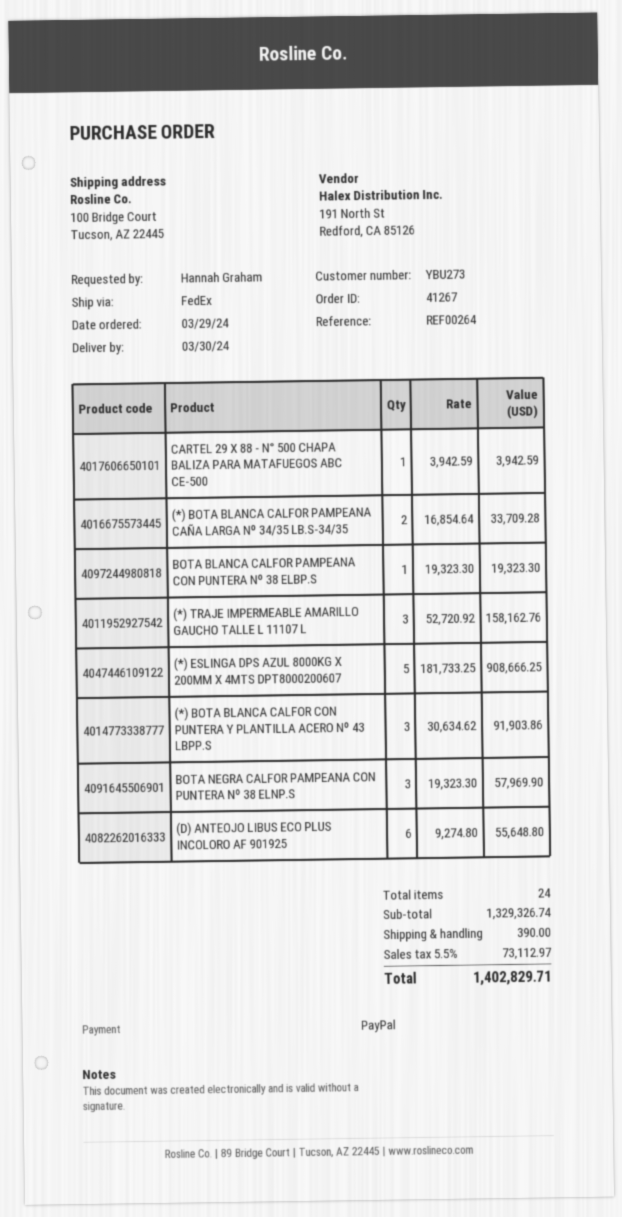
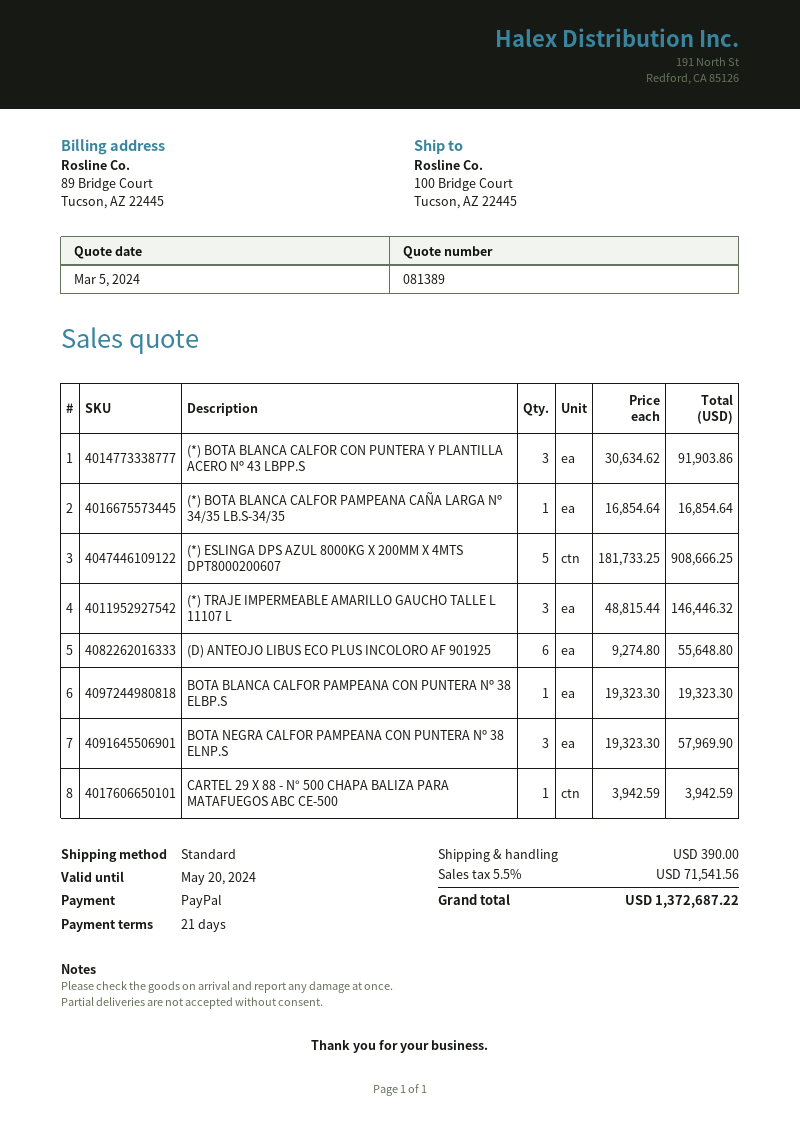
shipping method: FedEx -> standard
(*) BOTA BLANCA CALFOR PAMPEANA CAÑA LARGA Nº 34/35 LB.S-34/35: 2 x 16854.64 = 33709.28 -> 1 x 16854.64 = 16854.64
(*) TRAJE IMPERMEABLE AMARILLO GAUCHO TALLE L 11107 L: 3 x 52720.92 = 158162.76 -> 3 x 48815.44 = 146446.32
tax: 5.5% = 73112.97 -> 5.5% = 71541.56
total: 1402829.71 -> 1372687.22

